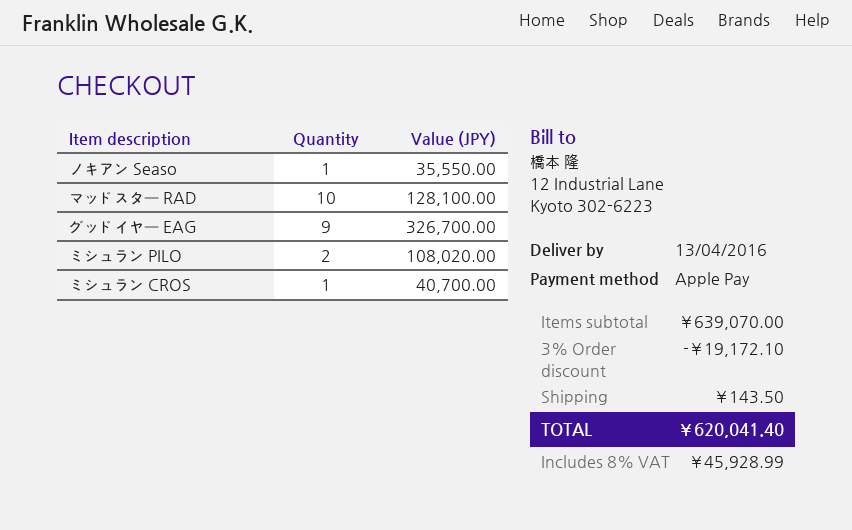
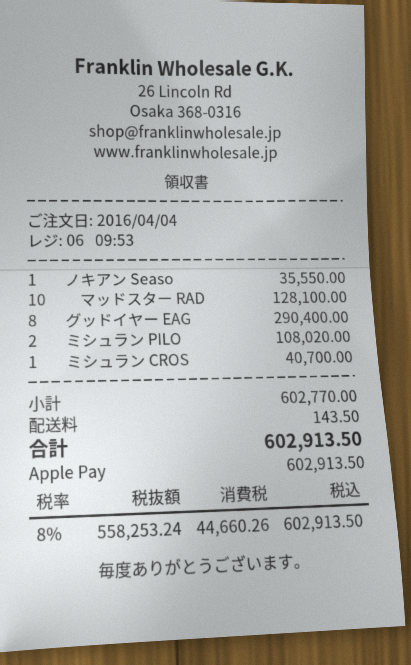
グッドイヤー EAG: 9 for 326700.00 -> 8 for 290400.00
subtotal: 639070.00 -> 602770.00
discount: 3% = 19172.10 -> none
tax: 8% = 45928.99 -> 8% = 44660.26
total: 620041.40 -> 602913.50

